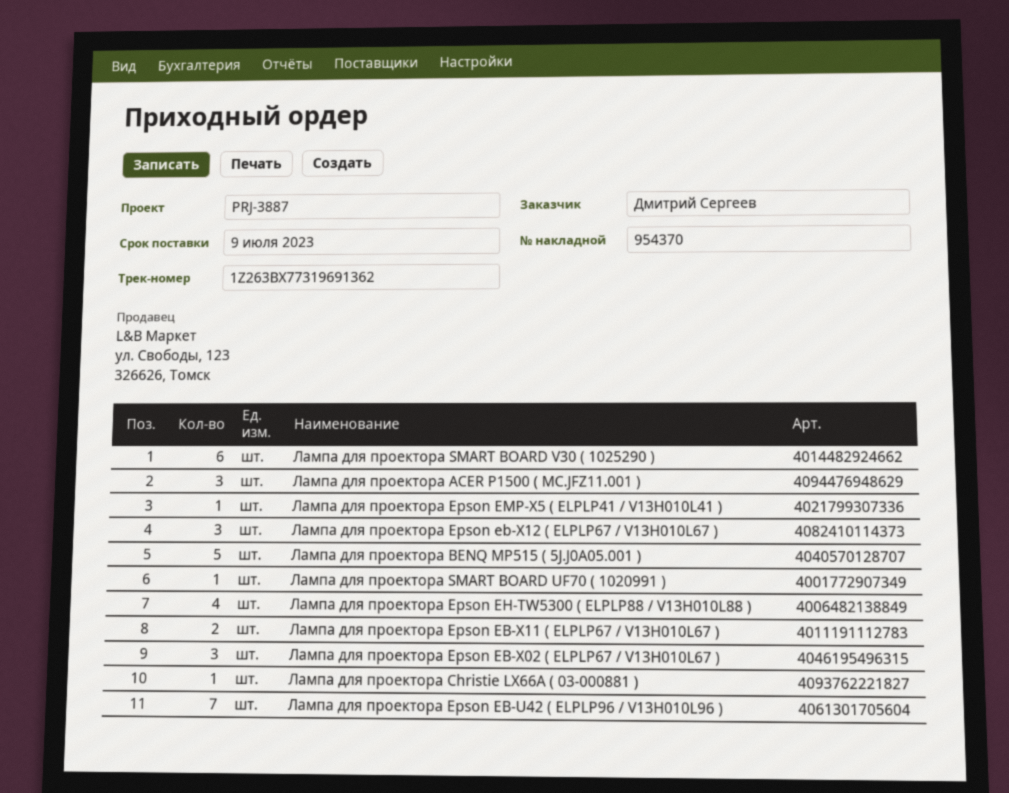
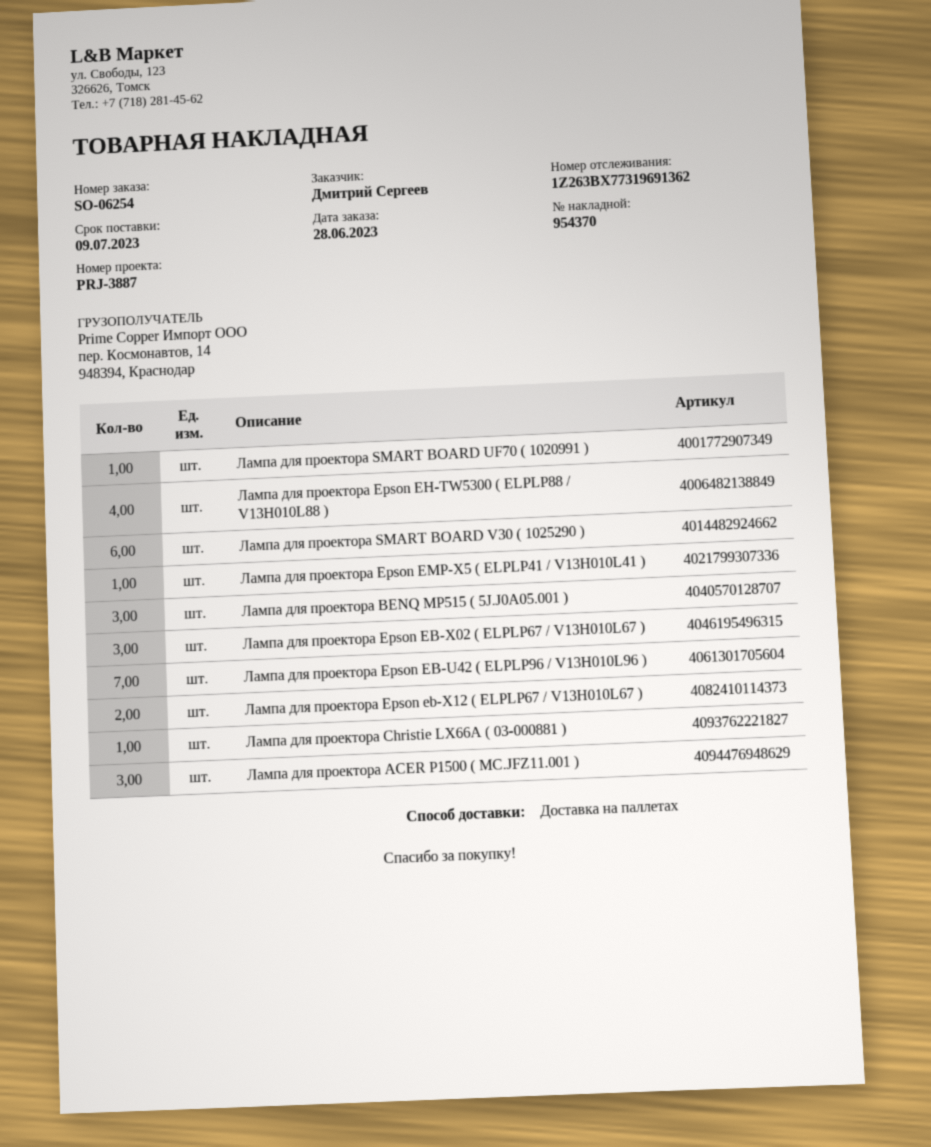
Лампа для проектора Epson eb-X12 ( ELPLP67 / V13H010L67 ): 3 -> 2
Лампа для проектора BENQ MP515 ( 5J.J0A05.001 ): 5 -> 3
Лампа для проектора Epson EB-X11 ( ELPLP67 / V13H010L67 ): 2 -> none

